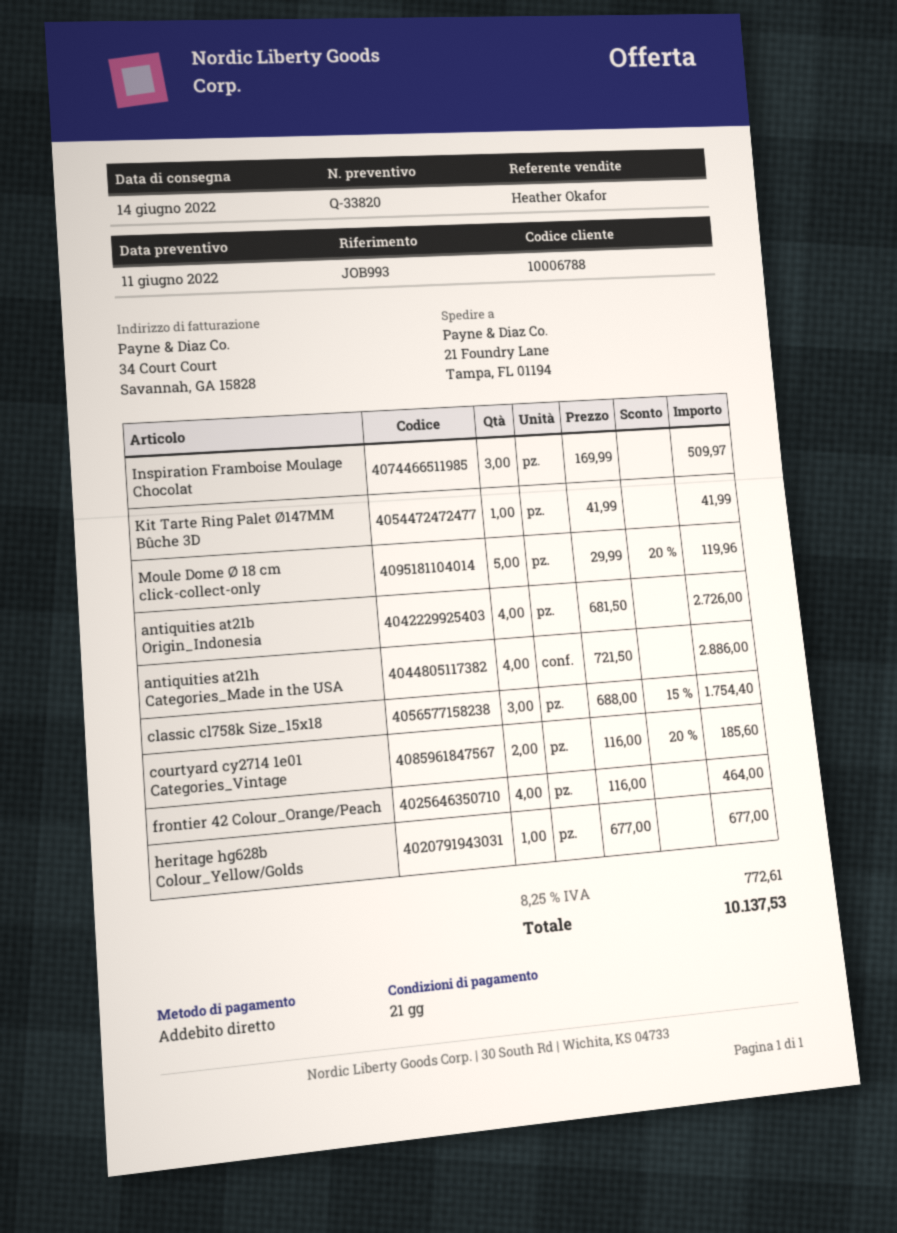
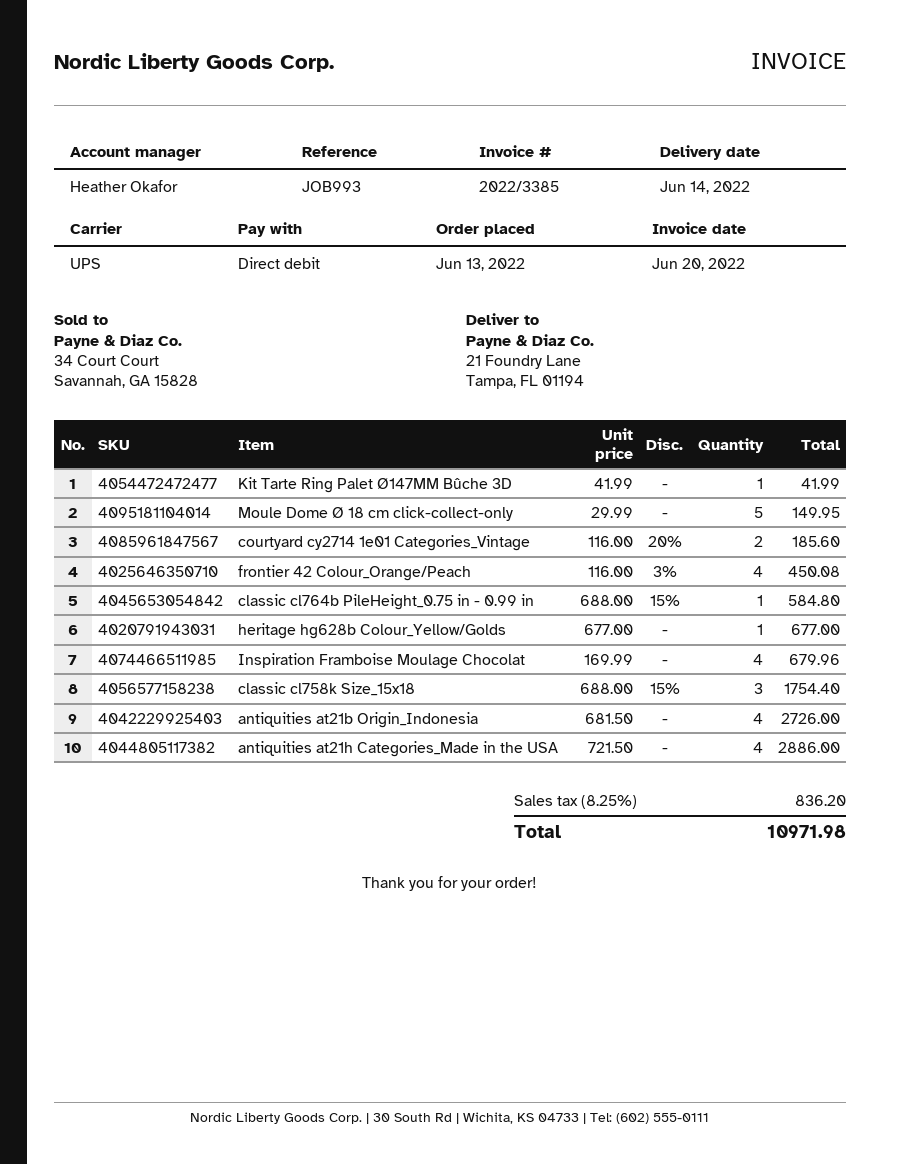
Inspiration Framboise Moulage Chocolat: 3 x 169.99 = 509.97 -> 4 x 169.99 = 679.96
Moule Dome Ø 18 cm click-collect-only: 5 x 29.99 - 20% = 119.96 -> 5 x 29.99 = 149.95
frontier 42 Colour_Orange/Peach: 4 x 116.00 = 464.00 -> 4 x 116.00 - 3% = 450.08
classic cl764b PileHeight_0.75 in - 0.99 in: none -> 1 x 688.00 - 15% = 584.80
tax: 8.25% = 772.61 -> 8.25% = 836.20
total: 10137.53 -> 10971.98

